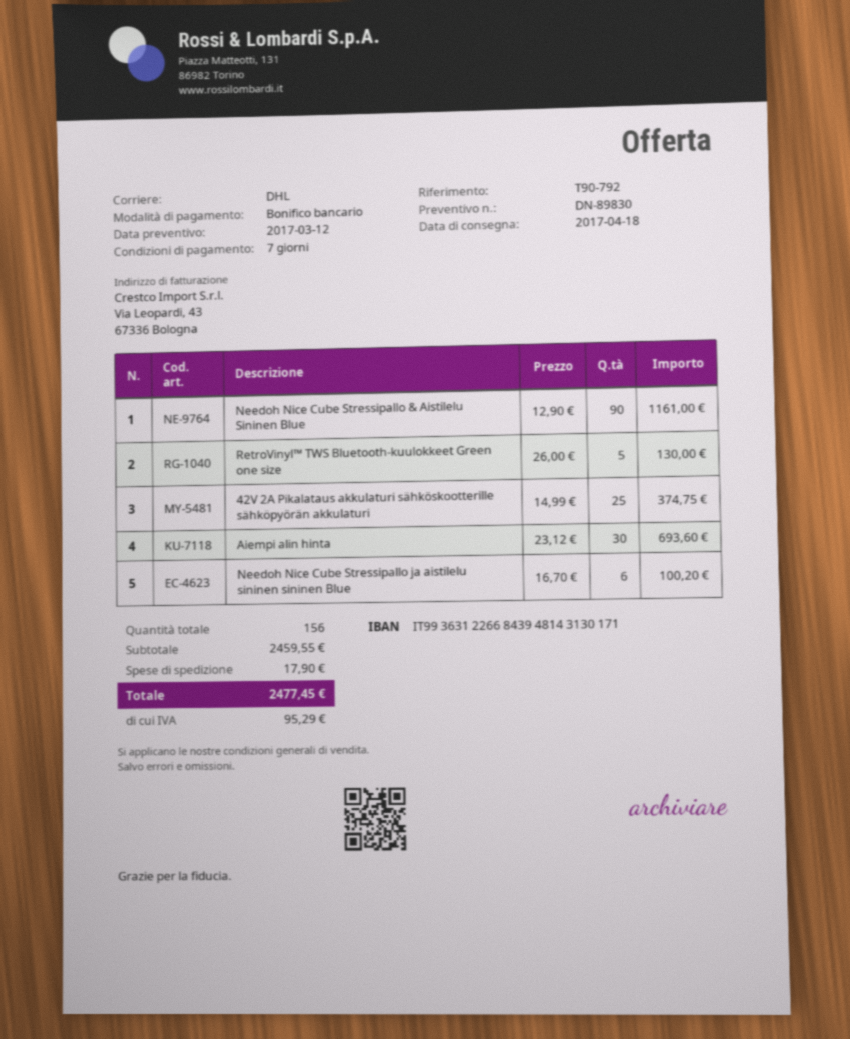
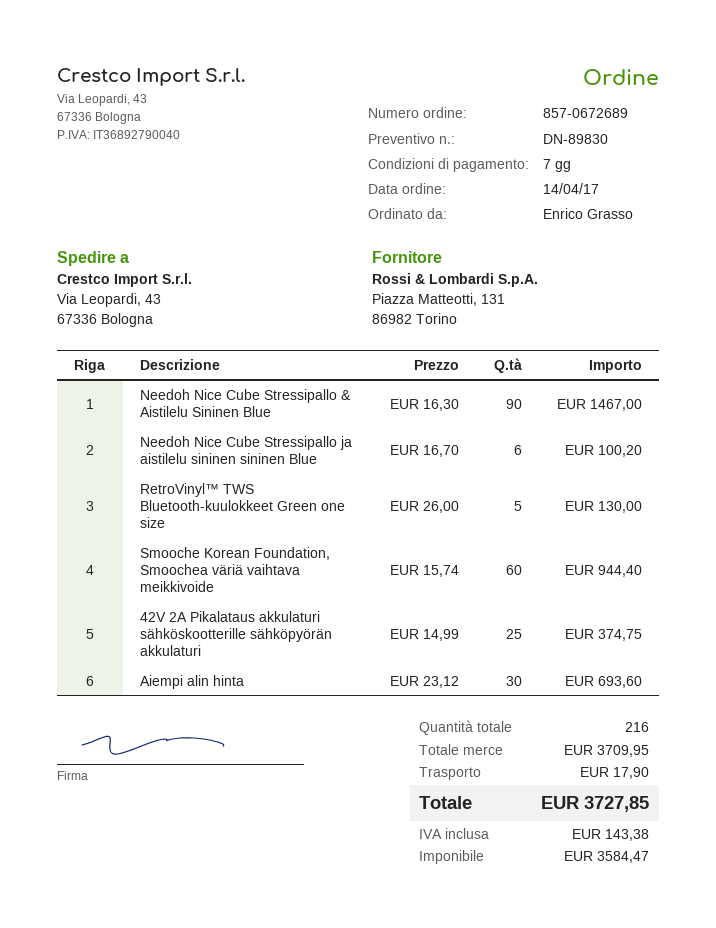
Needoh Nice Cube Stressipallo & Aistilelu Sininen Blue: 90 x 12.90 = 1161.00 -> 90 x 16.30 = 1467.00
Smooche Korean Foundation, Smoochea väriä vaihtava meikkivoide: none -> 60 x 15.74 = 944.40
total quantity: 156 -> 216
subtotal: 2459.55 -> 3709.95
tax: 95.29 -> 143.38
total: 2477.45 -> 3727.85

